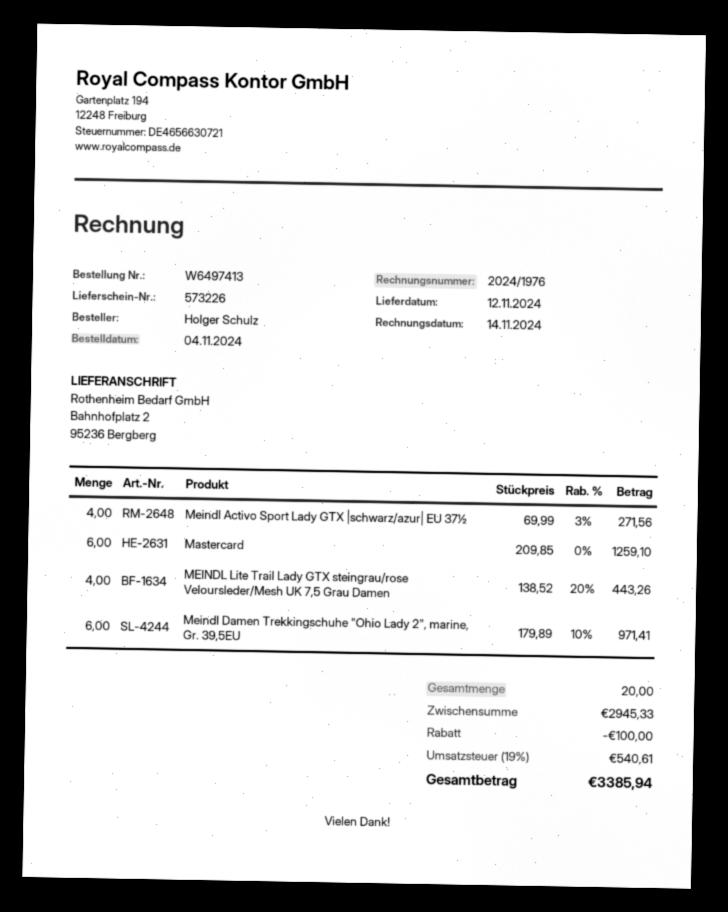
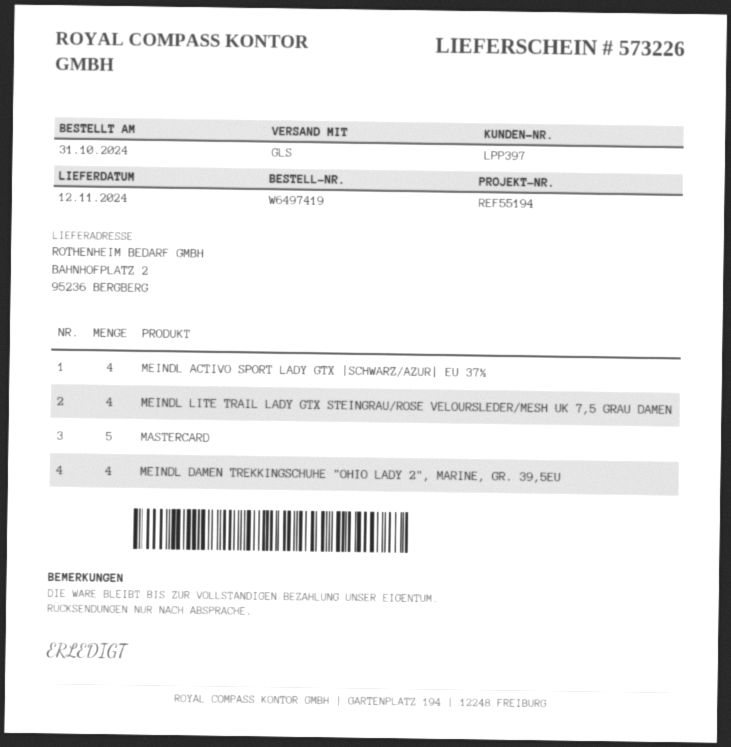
order number: W6497413 -> W6497419
order date: 2024-11-04 -> 2024-10-31
Mastercard: 6 -> 5
Meindl Damen Trekkingschuhe "Ohio Lady 2", marine, Gr. 39,5EU: 6 -> 4

